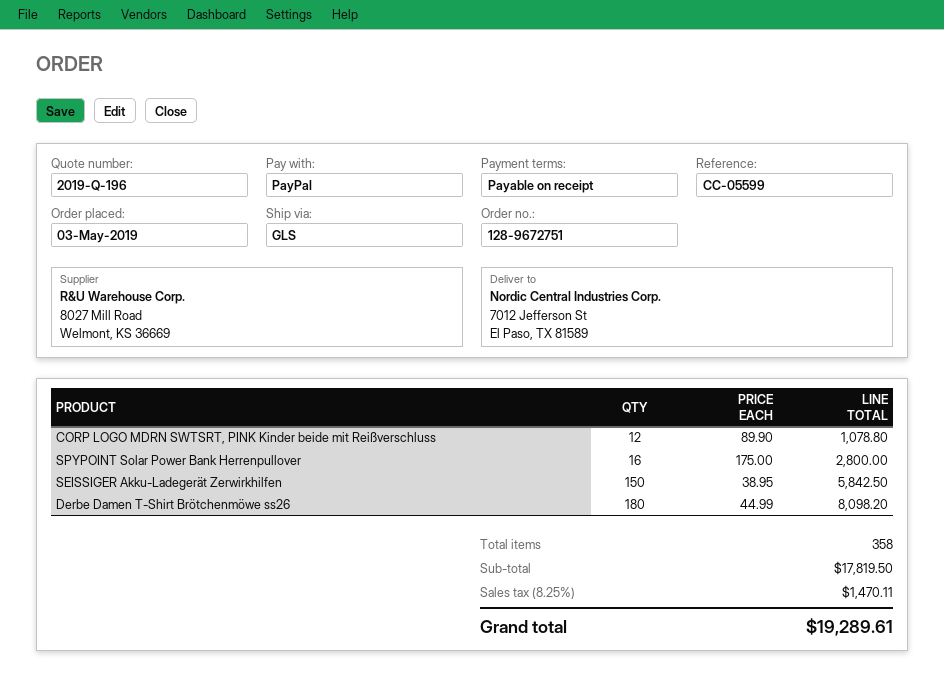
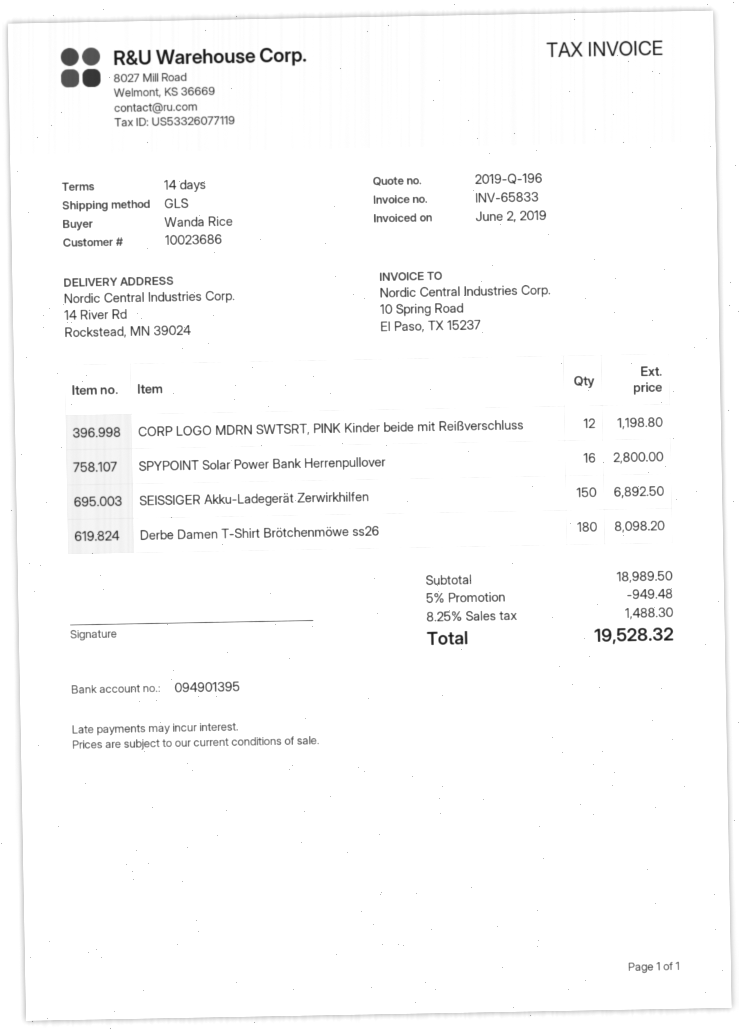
payment terms: on receipt -> 14 days
ship to: 7012 Jefferson St, El Paso, TX 81589 -> 14 River Rd, Rockstead, MN 39024
CORP LOGO MDRN SWTSRT, PINK Kinder beide mit Reißverschluss: 12 for 1078.80 -> 12 for 1198.80
SEISSIGER Akku-Ladegerät Zerwirkhilfen: 150 for 5842.50 -> 150 for 6892.50
subtotal: 17819.50 -> 18989.50
discount: none -> 5% = 949.48
tax: 8.25% = 1470.11 -> 8.25% = 1488.30
total: 19289.61 -> 19528.32

